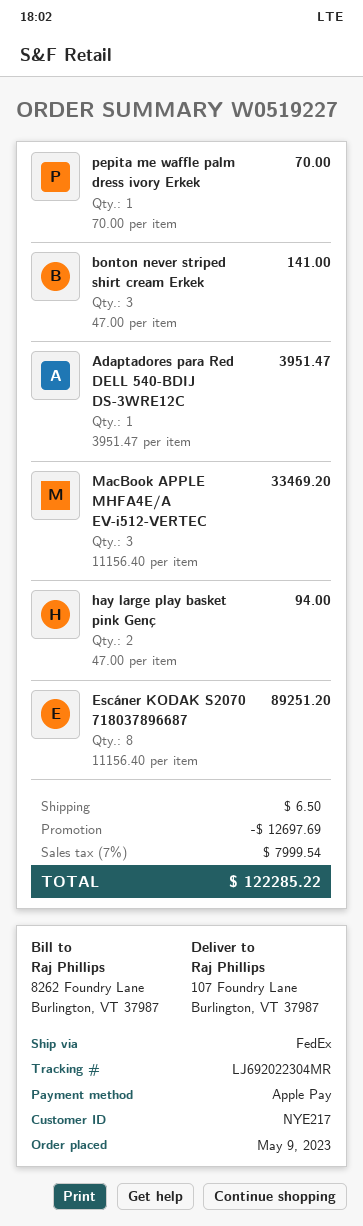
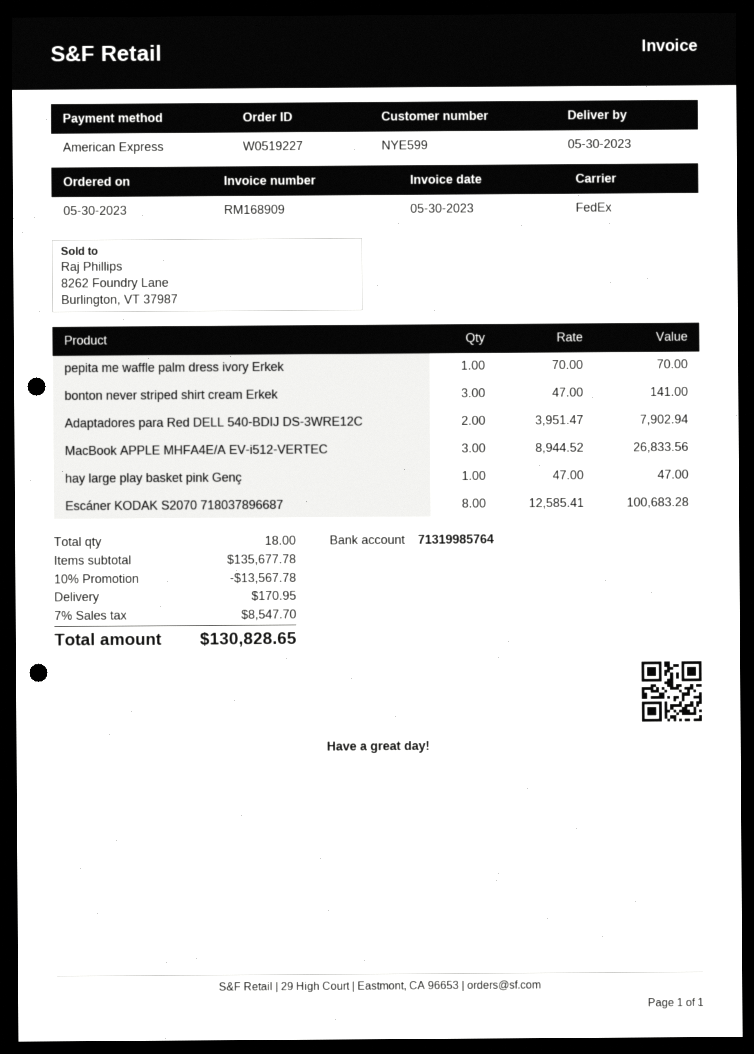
order date: 2023-05-09 -> 2023-05-30
customer number: NYE217 -> NYE599
payment method: Apple Pay -> American Express
Adaptadores para Red DELL 540-BDIJ DS-3WRE12C: 1 x 3951.47 = 3951.47 -> 2 x 3951.47 = 7902.94
MacBook APPLE MHFA4E/A EV-i512-VERTEC: 3 x 11156.40 = 33469.20 -> 3 x 8944.52 = 26833.56
hay large play basket pink Genç: 2 x 47.00 = 94.00 -> 1 x 47.00 = 47.00
Escáner KODAK S2070 718037896687: 8 x 11156.40 = 89251.20 -> 8 x 12585.41 = 100683.28
discount: 12697.69 -> 13567.78
shipping: 6.50 -> 170.95
tax: 7% = 7999.54 -> 7% = 8547.70
total: 122285.22 -> 130828.65

